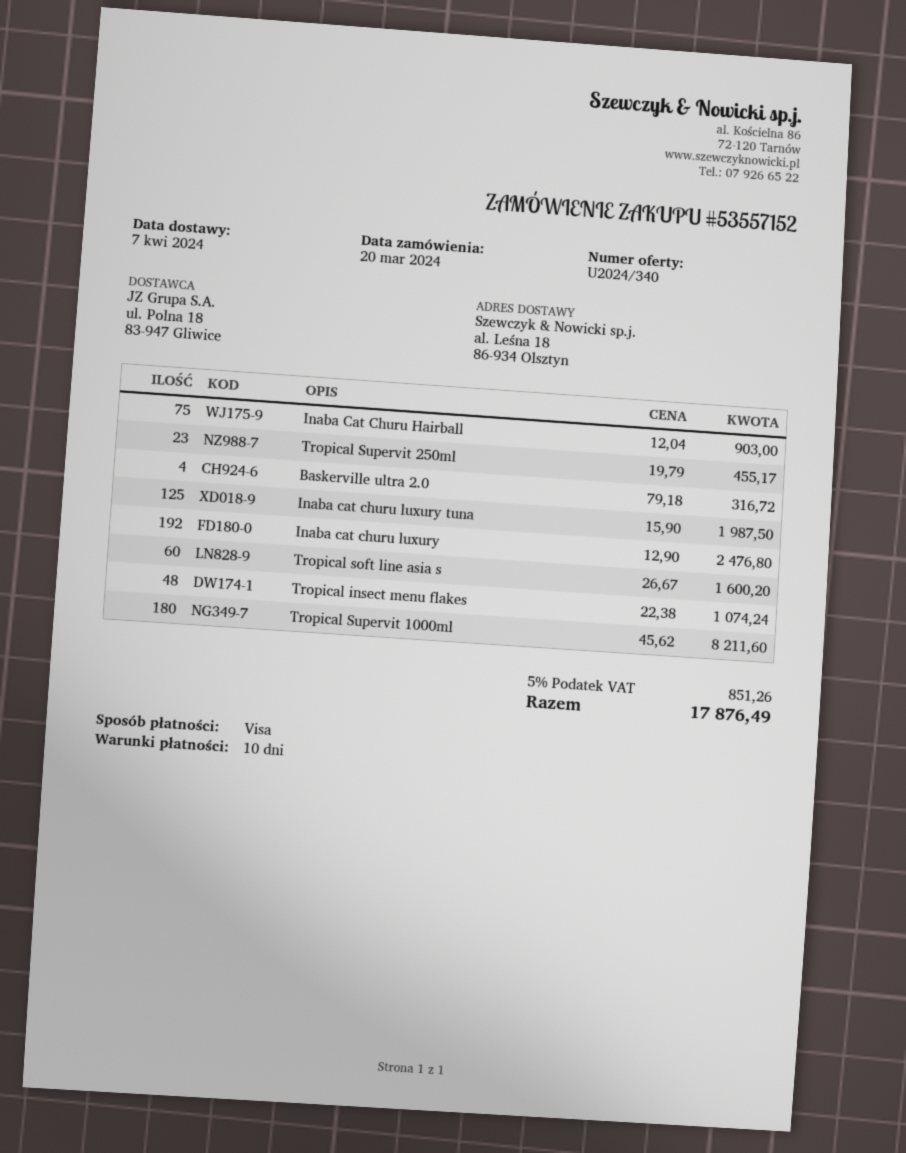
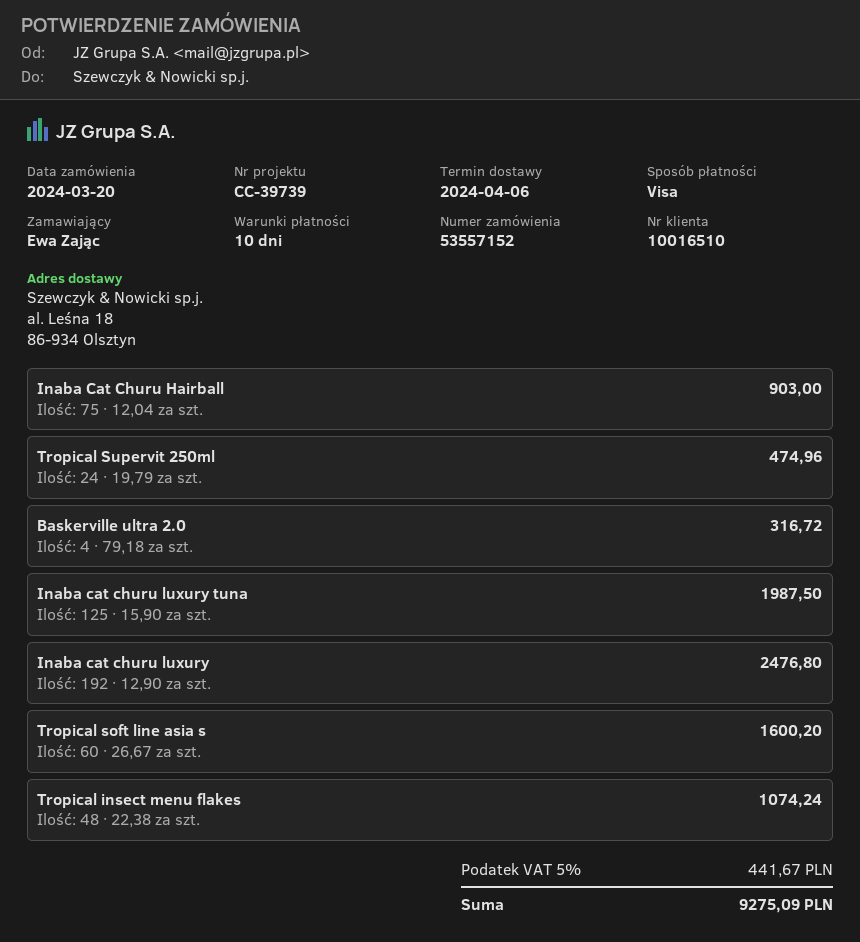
delivery date: 2024-04-07 -> 2024-04-06
Tropical Supervit 250ml: 23 x 19.79 = 455.17 -> 24 x 19.79 = 474.96
Tropical Supervit 1000ml: 180 x 45.62 = 8211.60 -> none
tax: 5% = 851.26 -> 5% = 441.67
total: 17876.49 -> 9275.09

